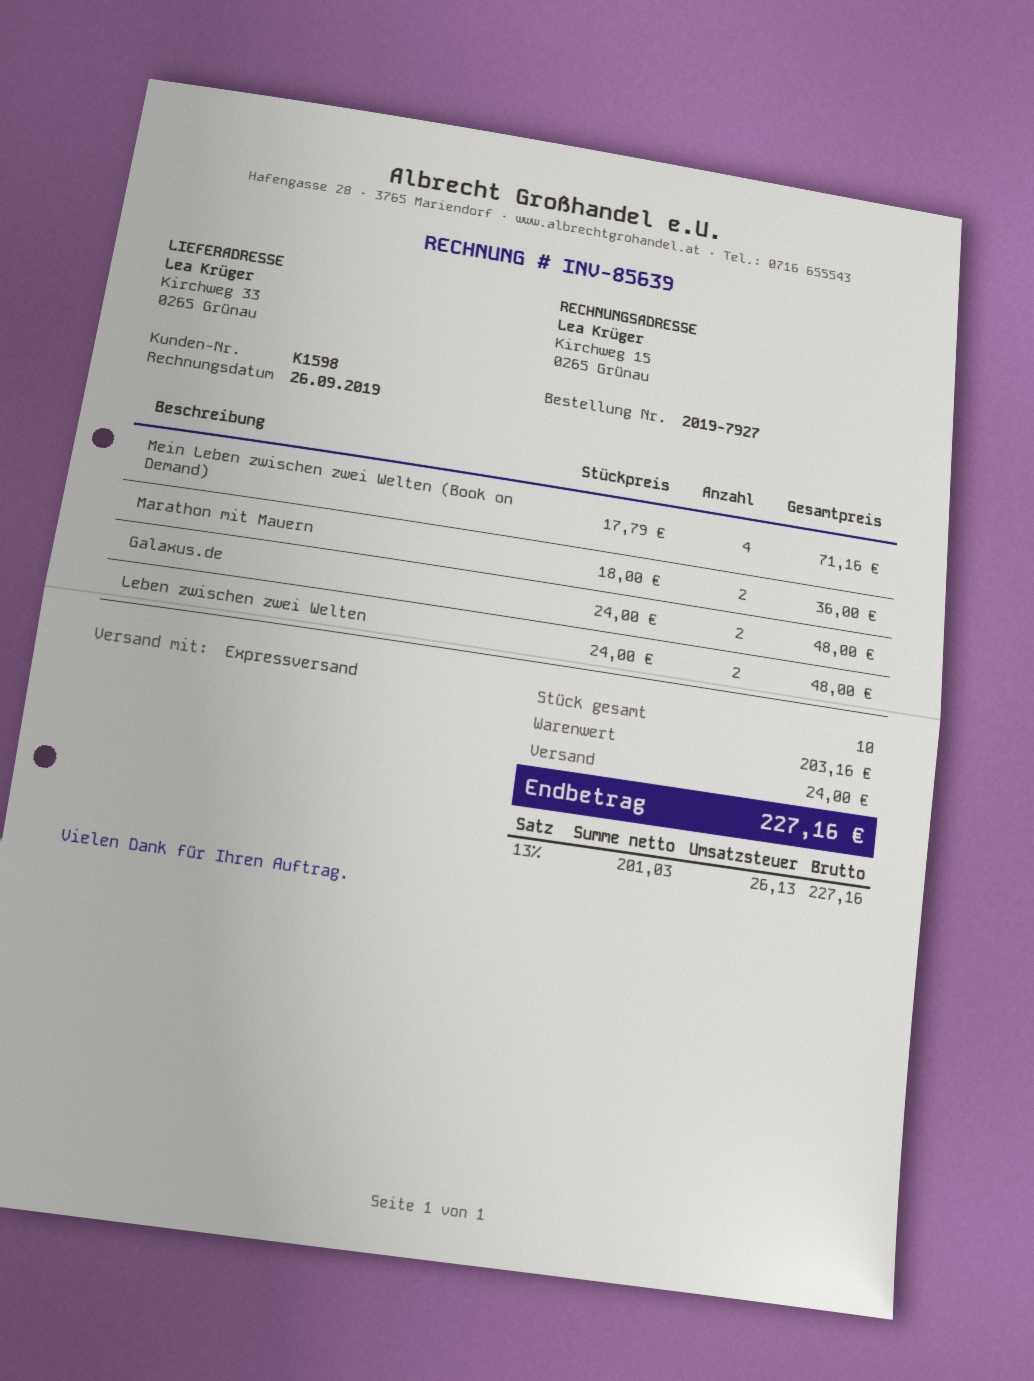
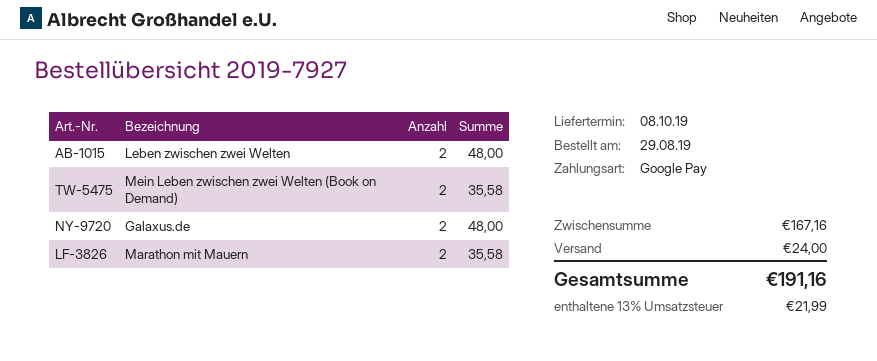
Mein Leben zwischen zwei Welten (Book on Demand): 4 for 71.16 -> 2 for 35.58
Marathon mit Mauern: 2 for 36.00 -> 2 for 35.58
subtotal: 203.16 -> 167.16
tax: 13% = 26.13 -> 13% = 21.99
total: 227.16 -> 191.16

